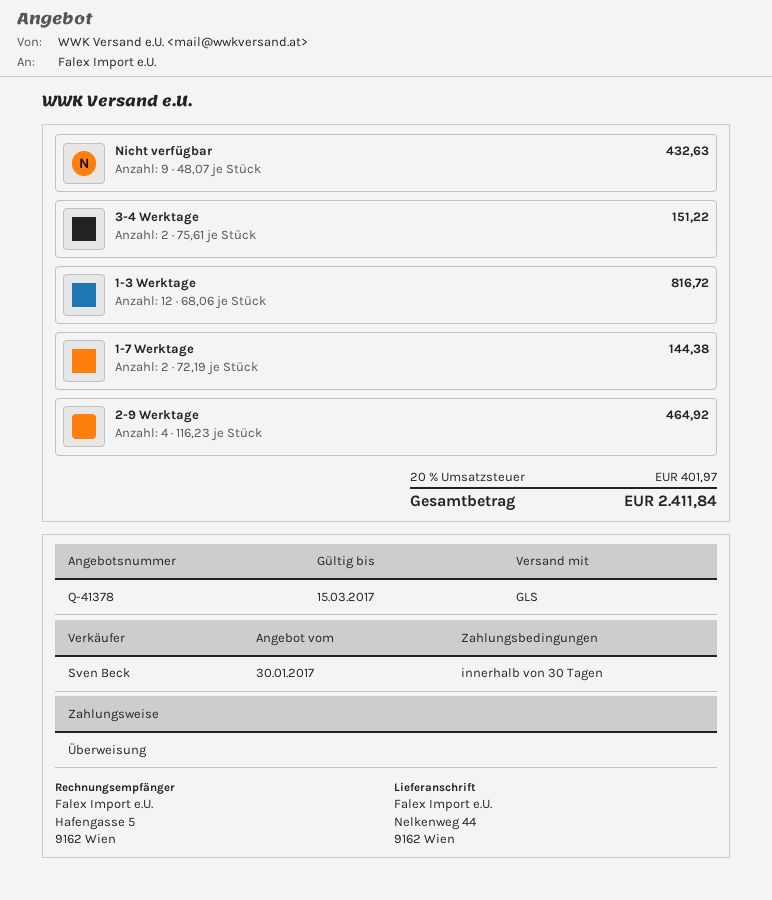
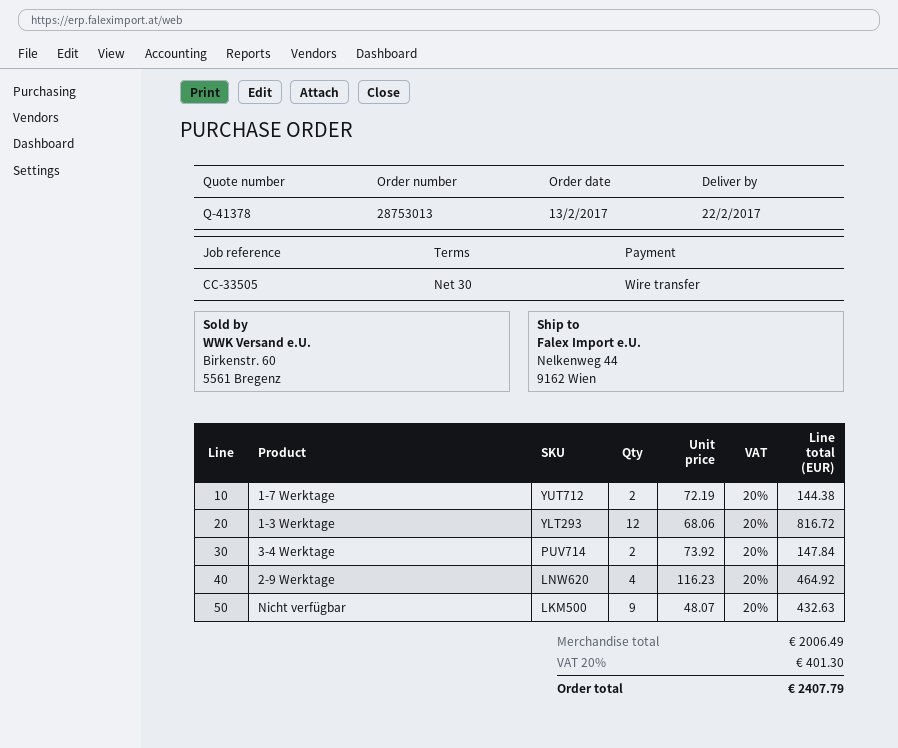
3-4 Werktage: 2 x 75.61 = 151.22 -> 2 x 73.92 = 147.84
tax: 20% = 401.97 -> 20% = 401.30
total: 2411.84 -> 2407.79

